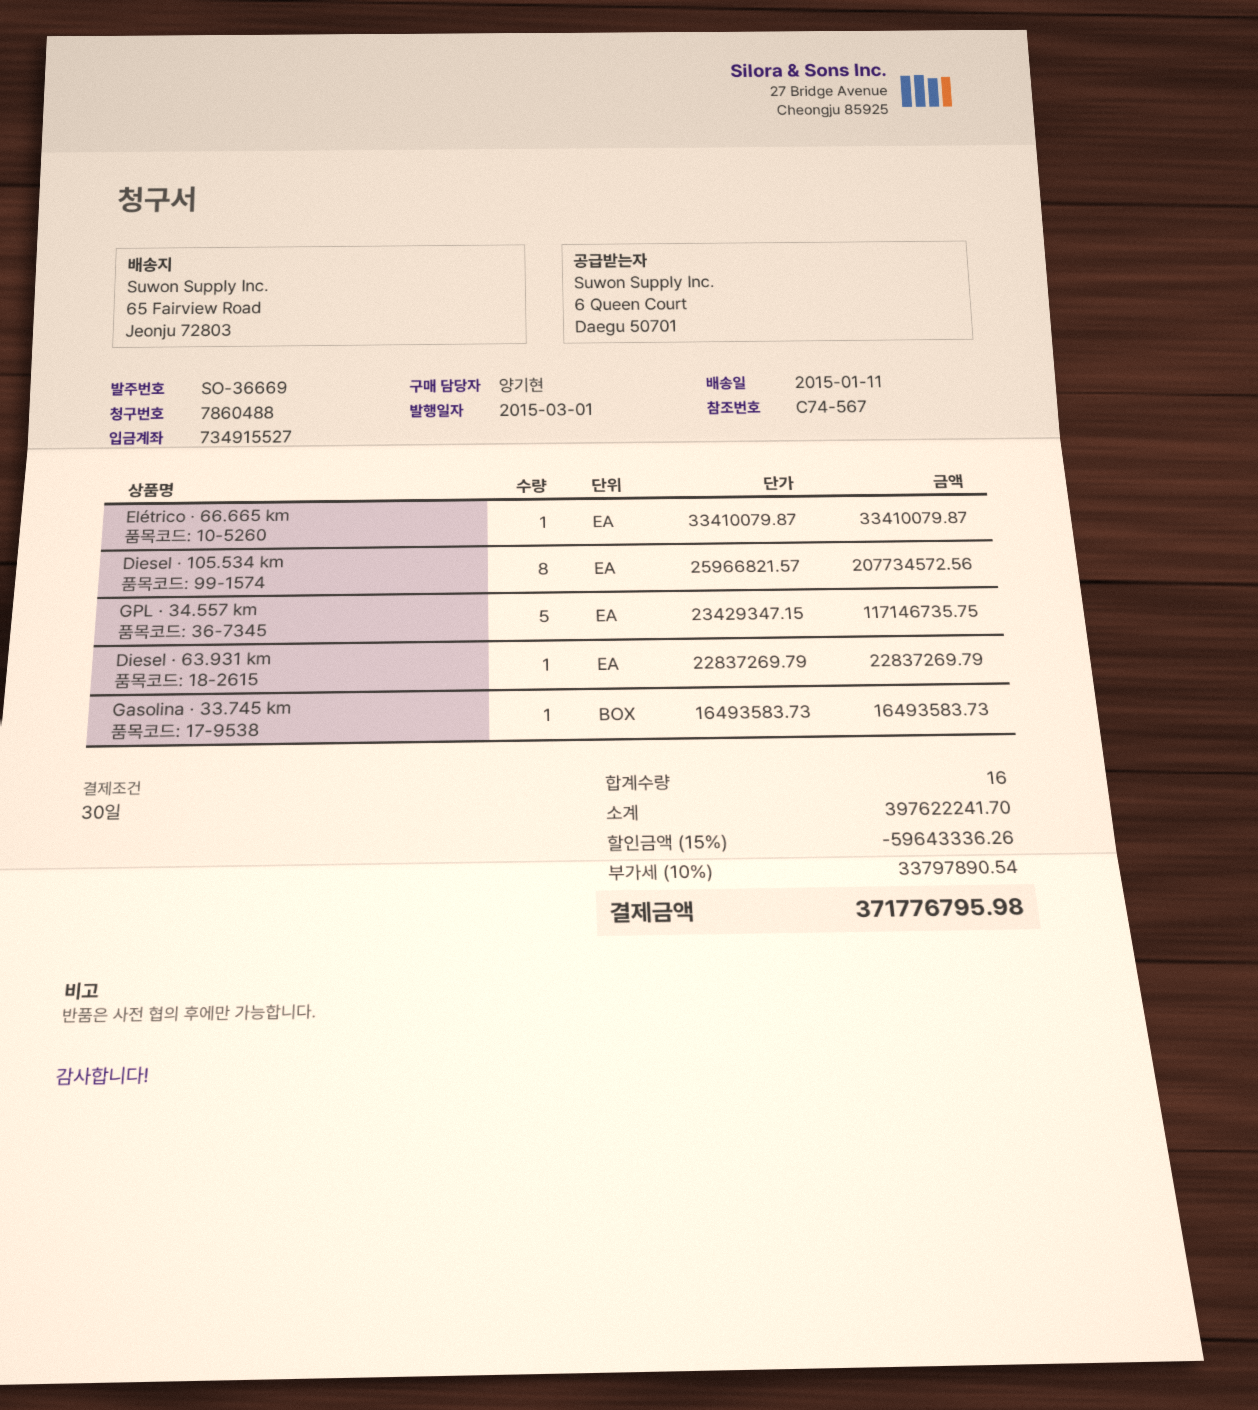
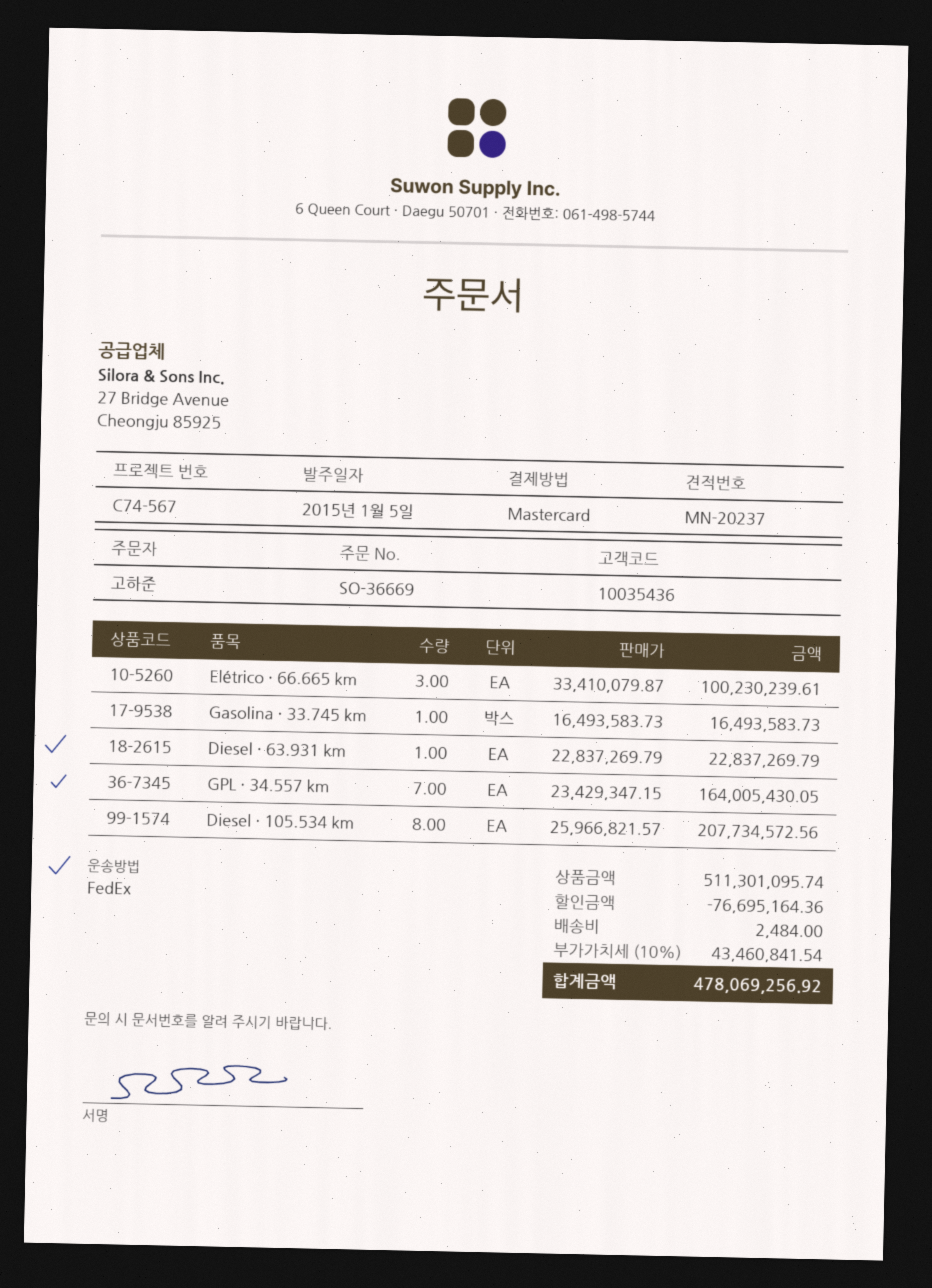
ordered by: 양기현 -> 고하준
Elétrico · 66.665 km: 1 x 33410079.87 = 33410079.87 -> 3 x 33410079.87 = 100230239.61
GPL · 34.557 km: 5 x 23429347.15 = 117146735.75 -> 7 x 23429347.15 = 164005430.05
subtotal: 397622241.70 -> 511301095.74
discount: 59643336.26 -> 76695164.36
shipping: none -> 2484.00
tax: 10% = 33797890.54 -> 10% = 43460841.54
total: 371776795.98 -> 478069256.92

